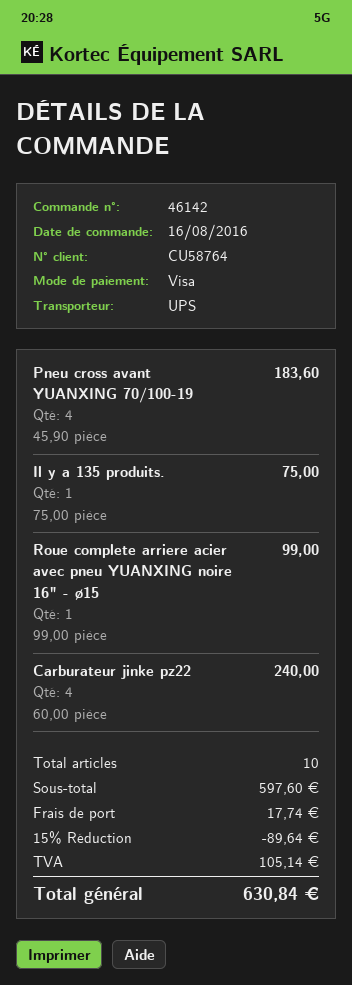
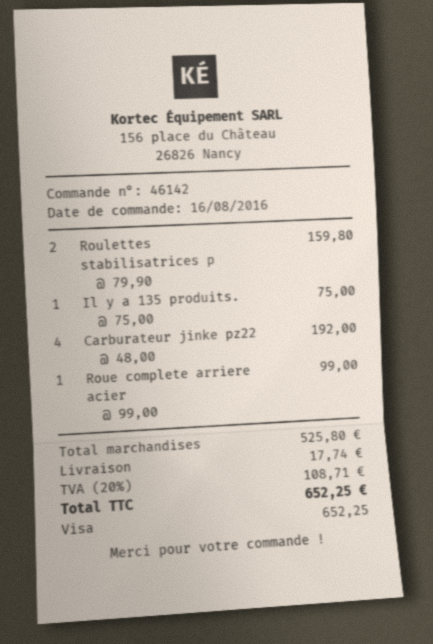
Pneu cross avant YUANXING 70/100-19: 4 x 45.90 = 183.60 -> none
Carburateur jinke pz22: 4 x 60.00 = 240.00 -> 4 x 48.00 = 192.00
Roulettes stabilisatrices p: none -> 2 x 79.90 = 159.80
subtotal: 597.60 -> 525.80
discount: 15% = 89.64 -> none
tax: 105.14 -> 108.71
total: 630.84 -> 652.25

